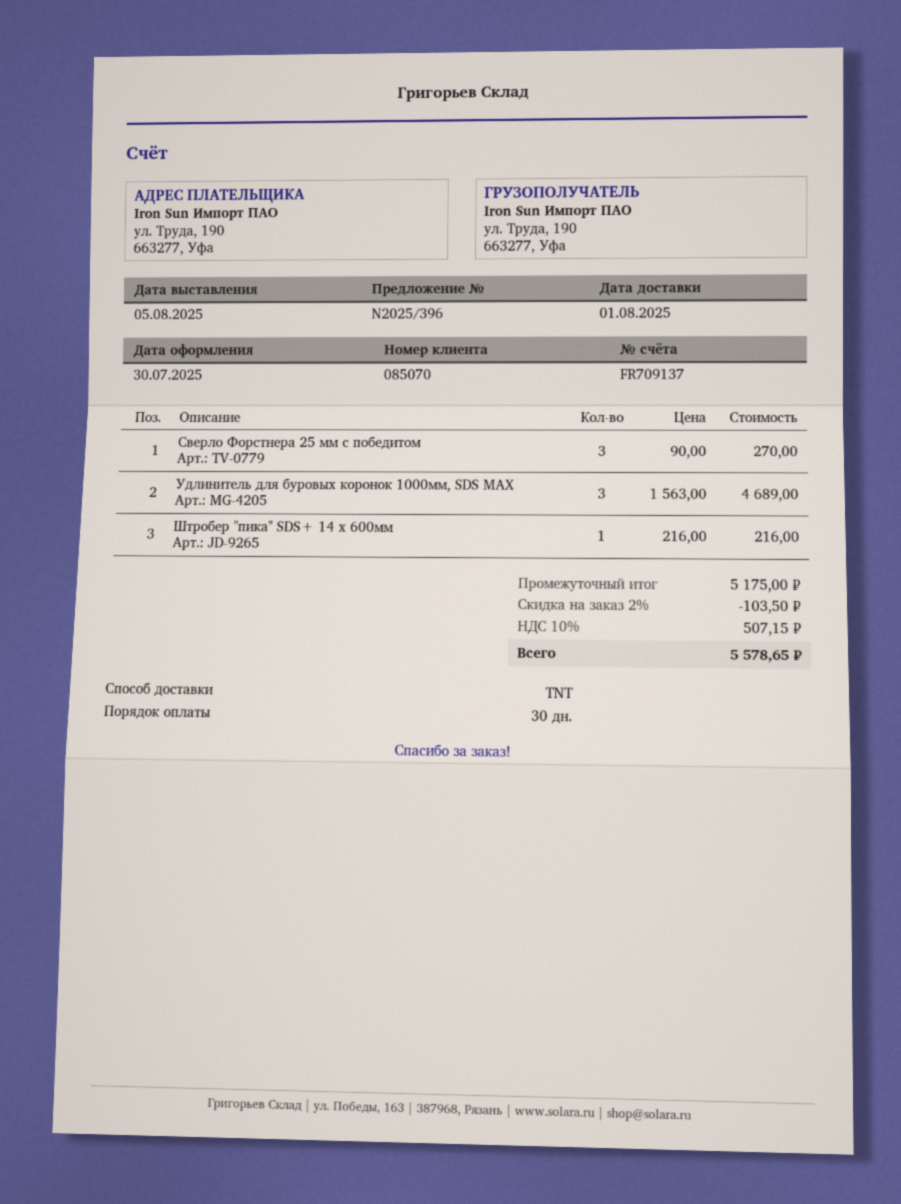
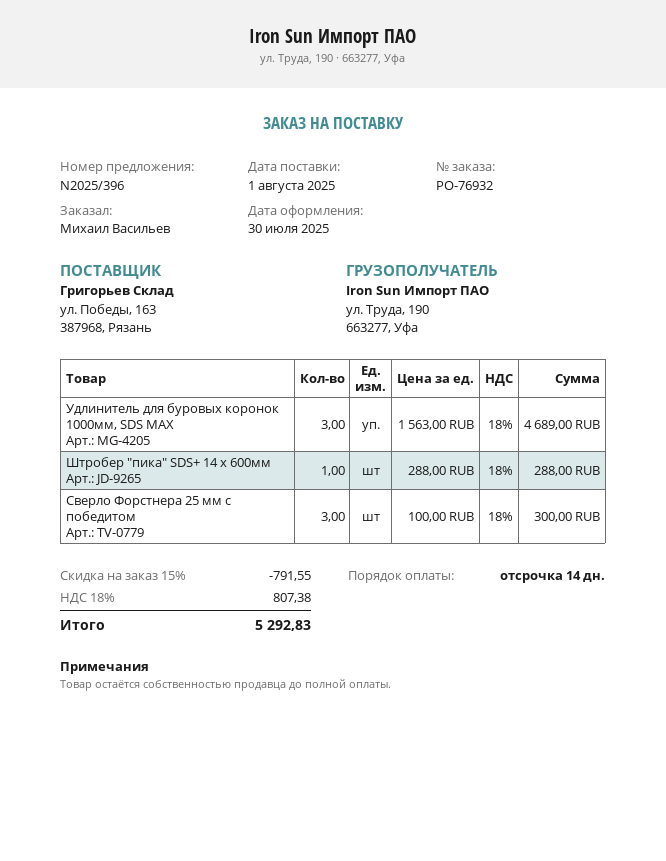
payment terms: 30 days -> 14 days
Сверло Форстнера 25 мм с победитом: 3 x 90.00 = 270.00 -> 3 x 100.00 = 300.00
Штробер "пика" SDS+ 14 х 600мм: 1 x 216.00 = 216.00 -> 1 x 288.00 = 288.00
discount: 2% = 103.50 -> 15% = 791.55
tax: 10% = 507.15 -> 18% = 807.38
total: 5578.65 -> 5292.83

